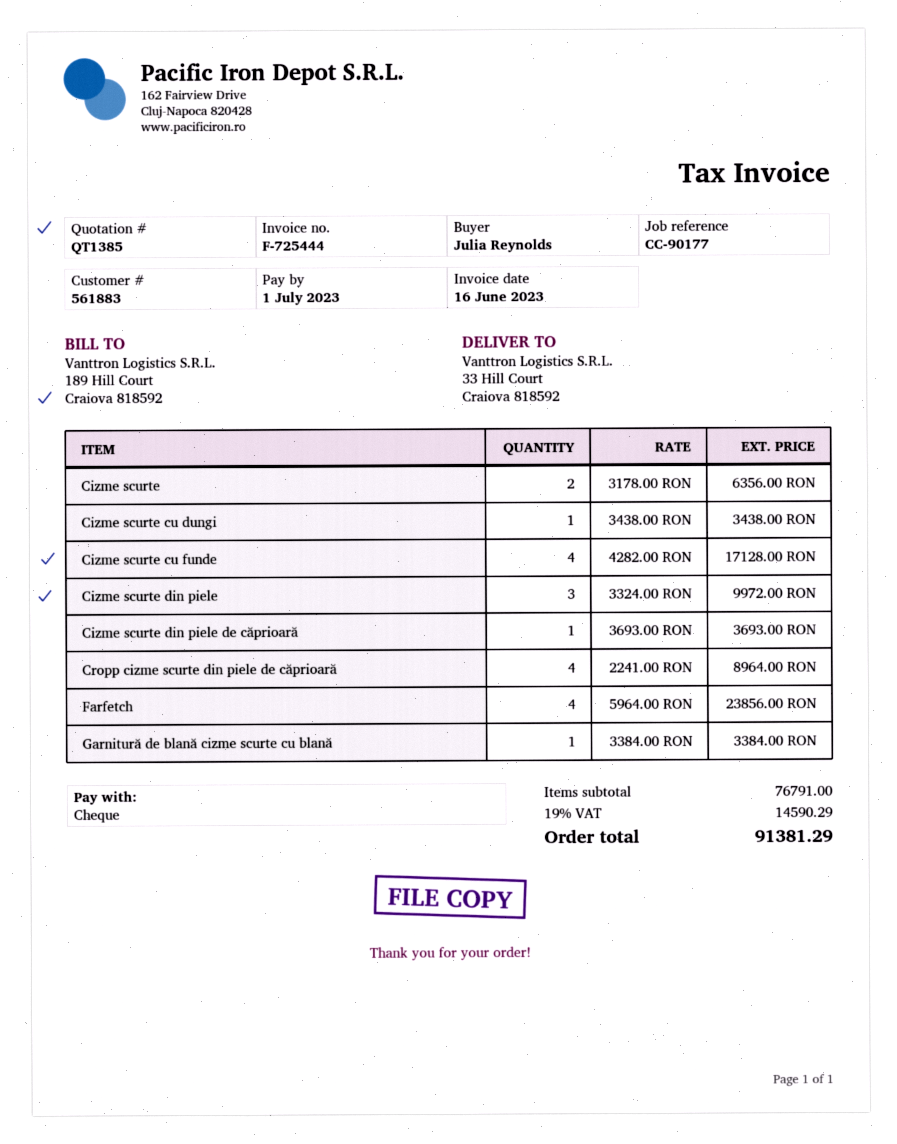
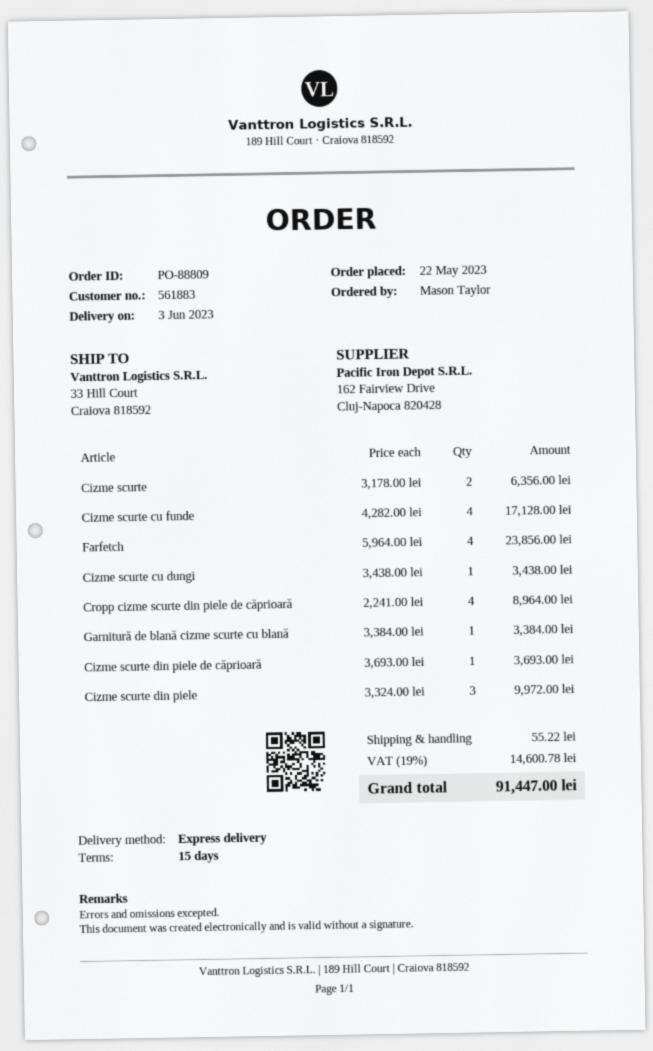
ordered by: Julia Reynolds -> Mason Taylor
shipping: none -> 55.22
tax: 19% = 14590.29 -> 19% = 14600.78
total: 91381.29 -> 91447.00

